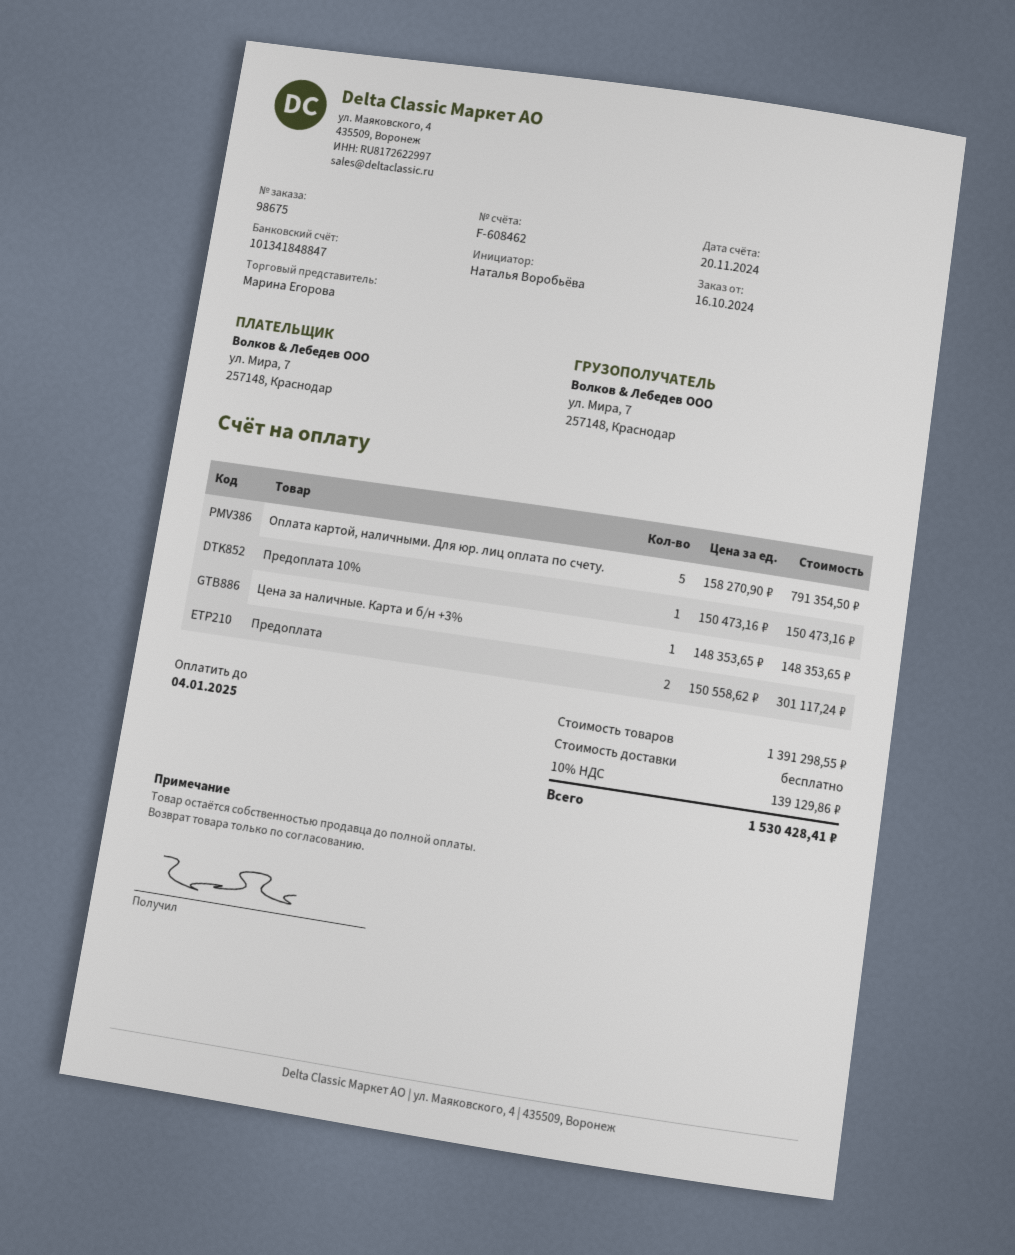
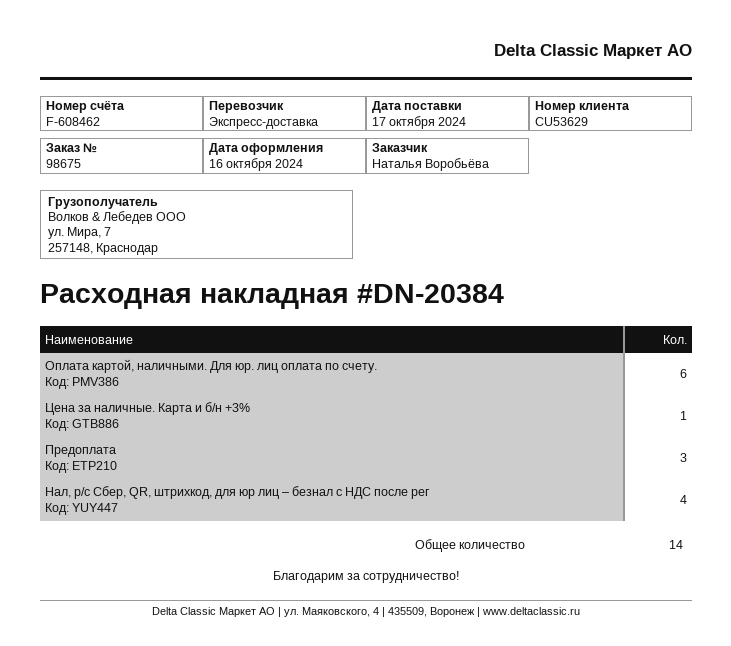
Оплата картой, наличными. Для юр. лиц оплата по счету.: 5 -> 6
Предоплата 10%: 1 -> none
Предоплата: 2 -> 3
Нал, р/с Сбер, QR, штрихкод, для юр лиц – безнал с НДС после рег: none -> 4

